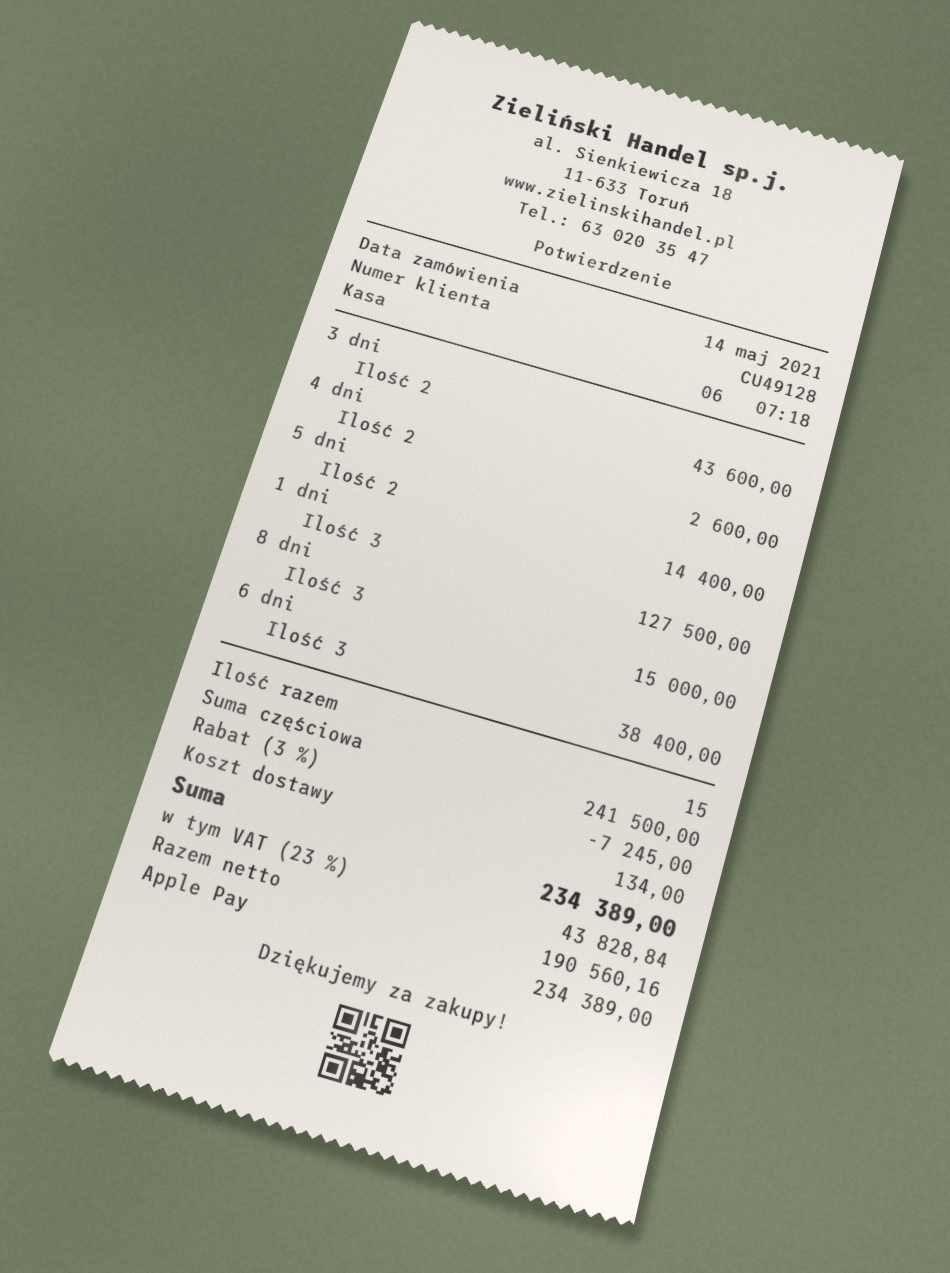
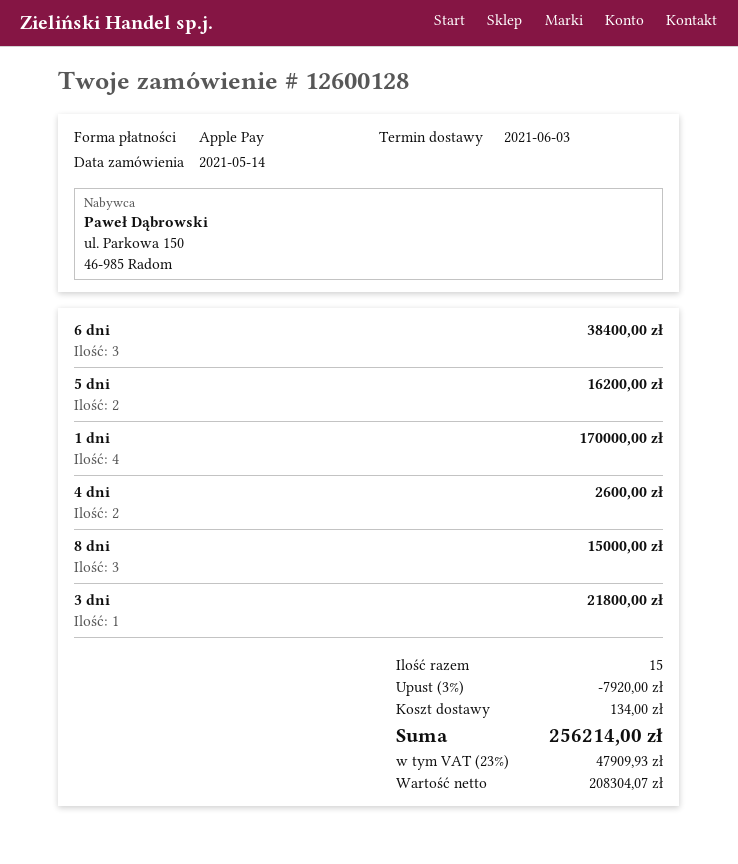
3 dni: 2 for 43600.00 -> 1 for 21800.00
5 dni: 2 for 14400.00 -> 2 for 16200.00
1 dni: 3 for 127500.00 -> 4 for 170000.00
discount: 3% = 7245.00 -> 3% = 7920.00
net: 190560.16 -> 208304.07
tax: 23% = 43828.84 -> 23% = 47909.93
total: 234389.00 -> 256214.00

